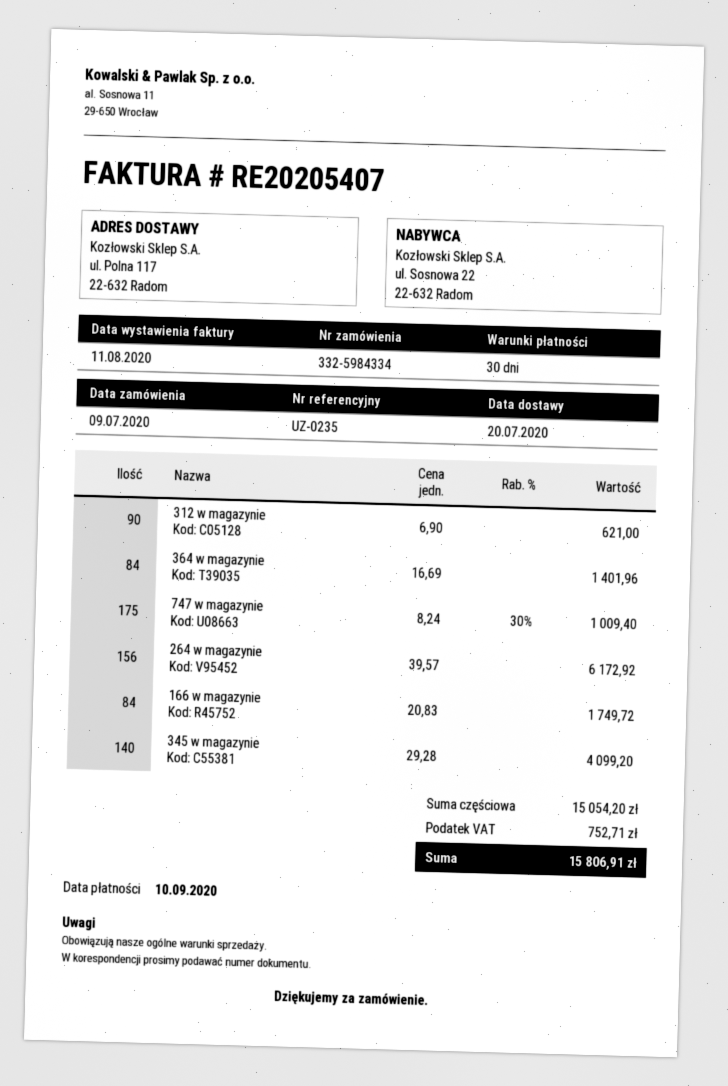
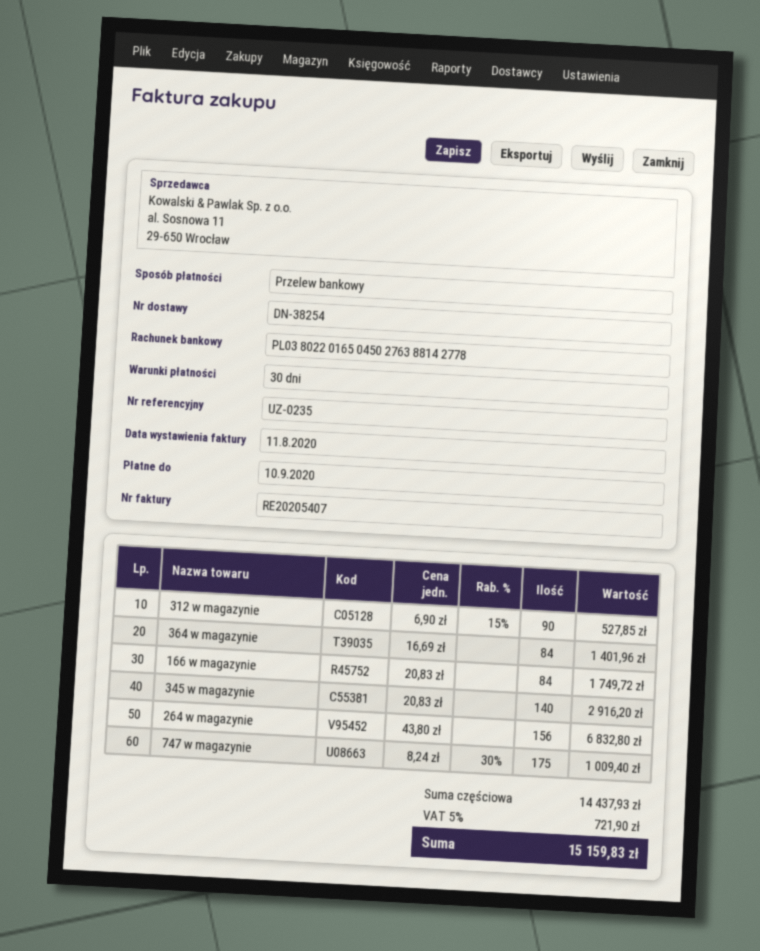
312 w magazynie: 90 x 6.90 = 621.00 -> 90 x 6.90 - 15% = 527.85
264 w magazynie: 156 x 39.57 = 6172.92 -> 156 x 43.80 = 6832.80
345 w magazynie: 140 x 29.28 = 4099.20 -> 140 x 20.83 = 2916.20
subtotal: 15054.20 -> 14437.93
tax: 752.71 -> 721.90
total: 15806.91 -> 15159.83

